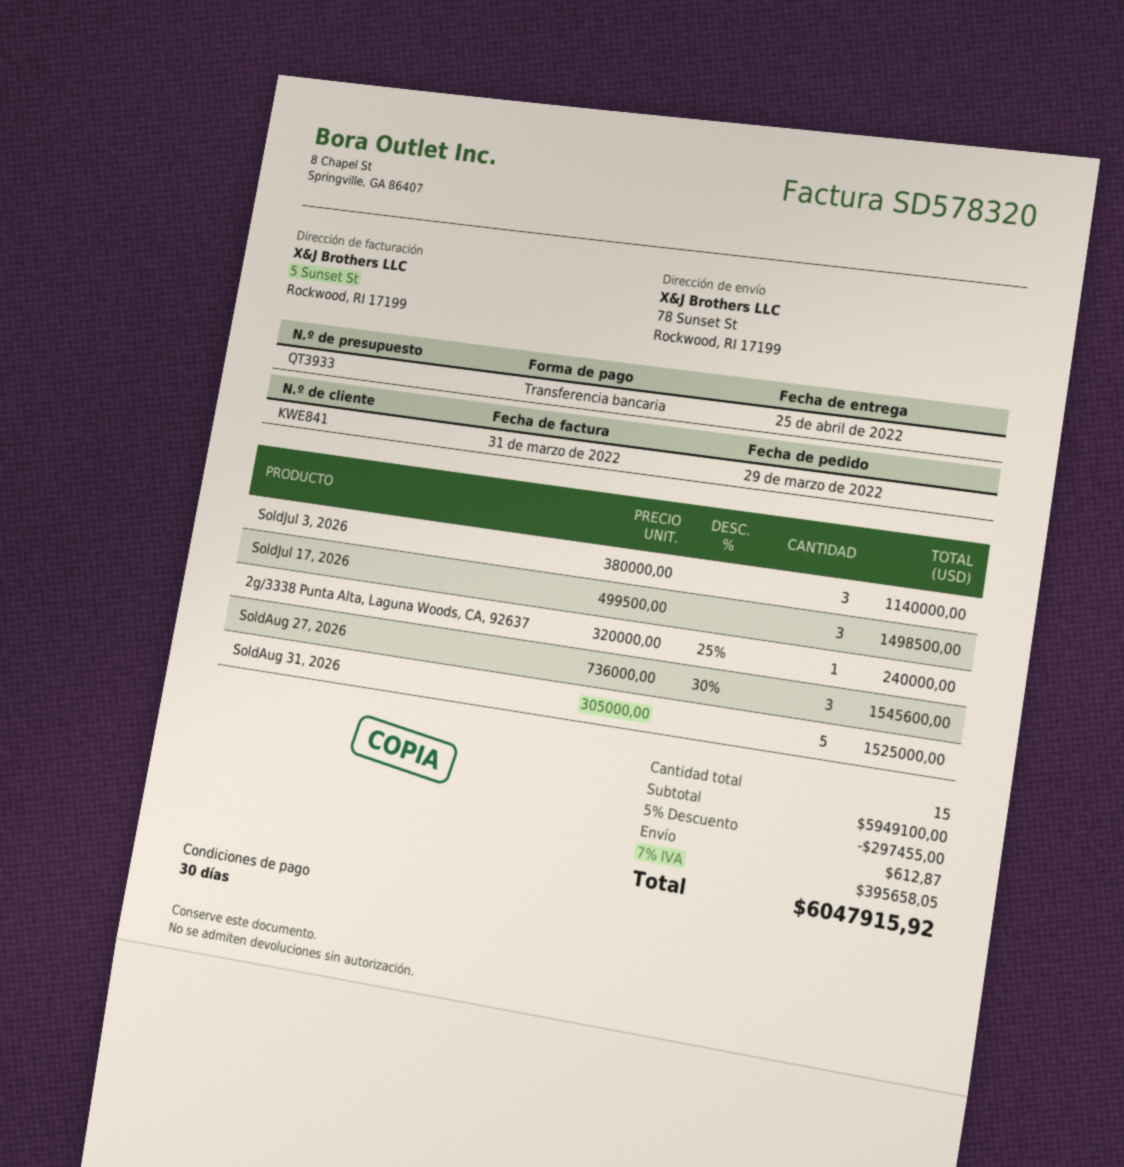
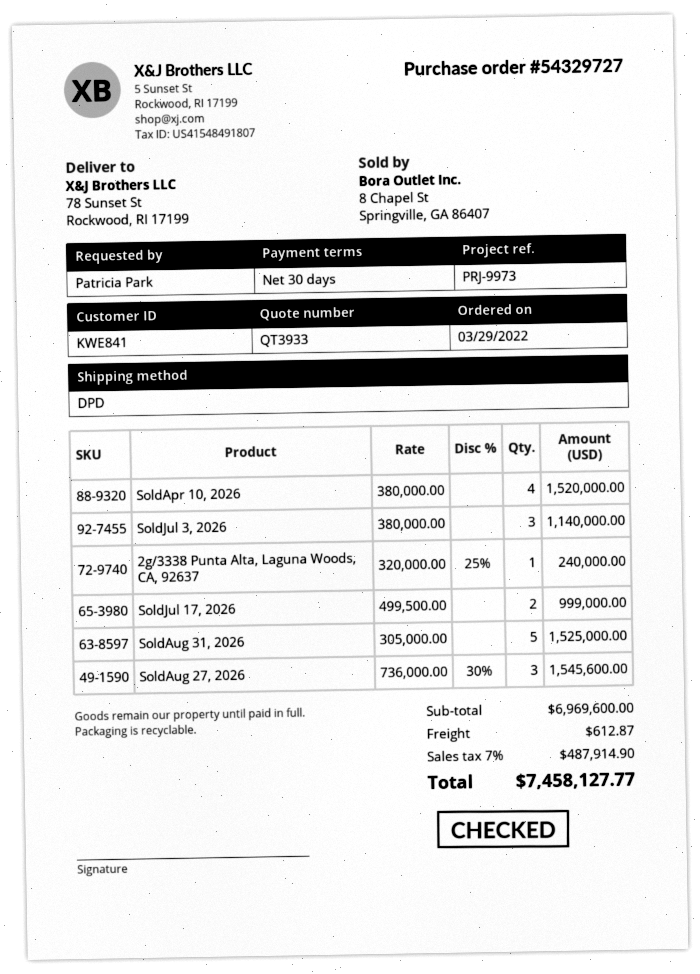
SoldJul 17, 2026: 3 x 499500.00 = 1498500.00 -> 2 x 499500.00 = 999000.00
SoldApr 10, 2026: none -> 4 x 380000.00 = 1520000.00
subtotal: 5949100.00 -> 6969600.00
discount: 5% = 297455.00 -> none
tax: 7% = 395658.05 -> 7% = 487914.90
total: 6047915.92 -> 7458127.77

